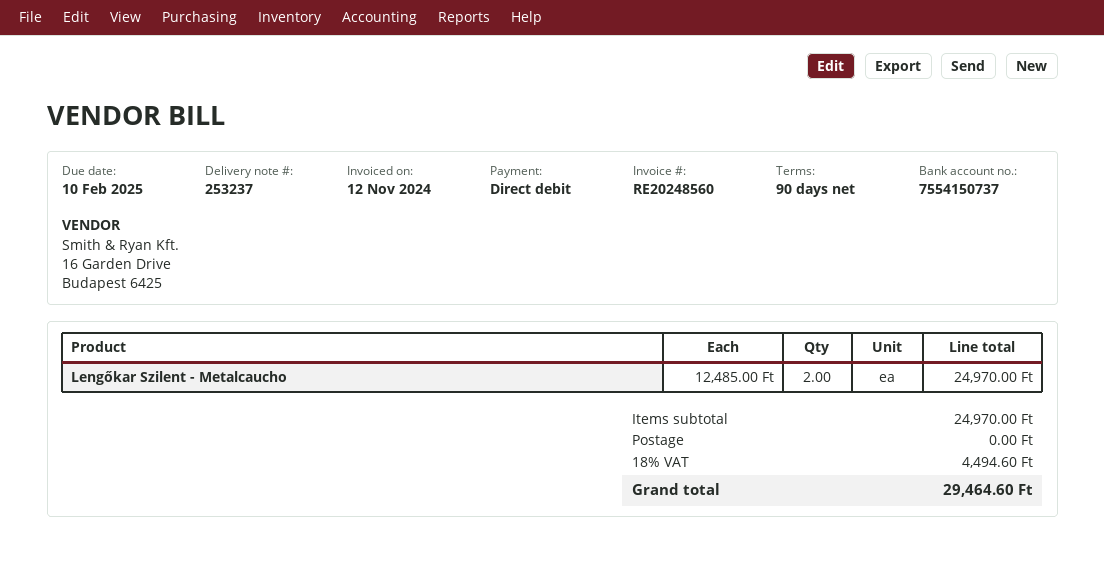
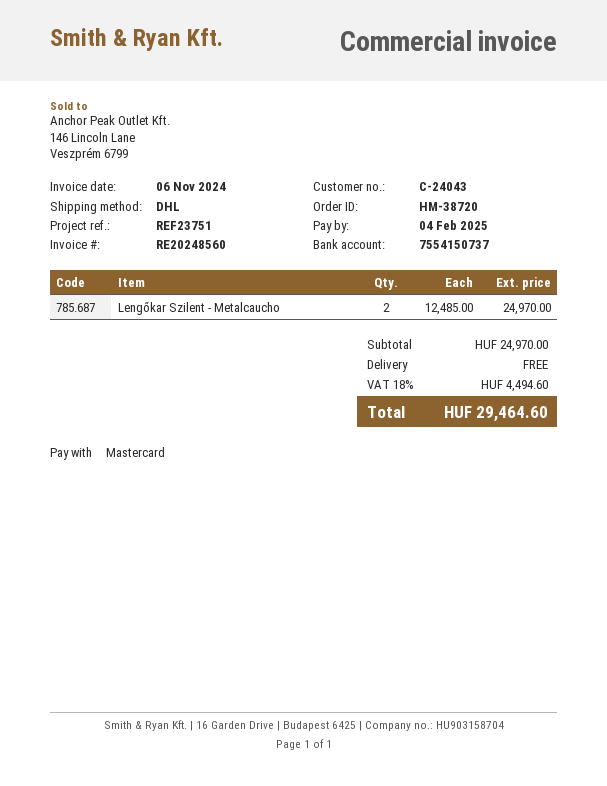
invoice date: 2024-11-12 -> 2024-11-06
due date: 2025-02-10 -> 2025-02-04
payment method: direct debit -> Mastercard

